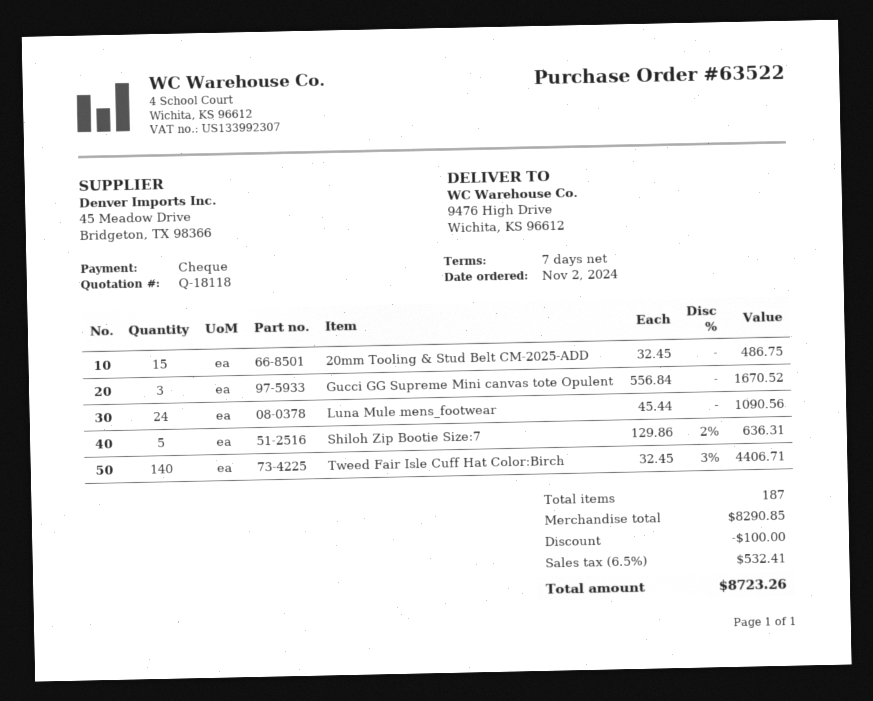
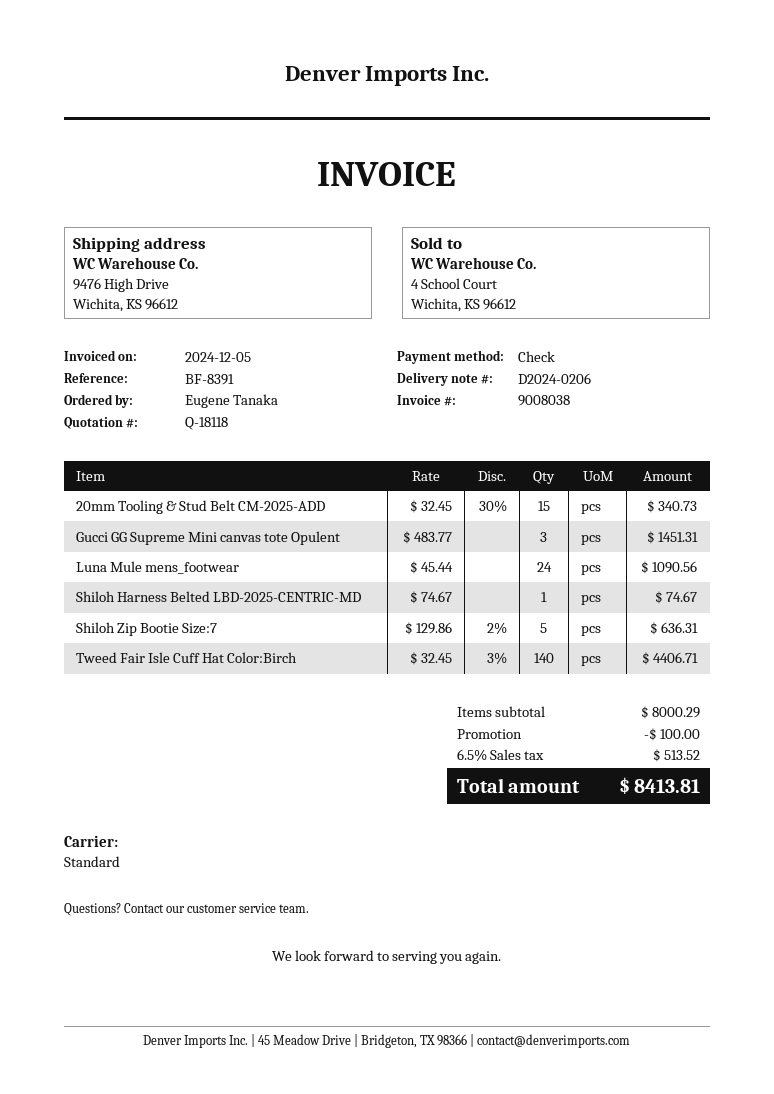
20mm Tooling & Stud Belt CM-2025-ADD: 15 x 32.45 = 486.75 -> 15 x 32.45 - 30% = 340.73
Gucci GG Supreme Mini canvas tote Opulent: 3 x 556.84 = 1670.52 -> 3 x 483.77 = 1451.31
Shiloh Harness Belted LBD-2025-CENTRIC-MD: none -> 1 x 74.67 = 74.67
subtotal: 8290.85 -> 8000.29
tax: 6.5% = 532.41 -> 6.5% = 513.52
total: 8723.26 -> 8413.81

